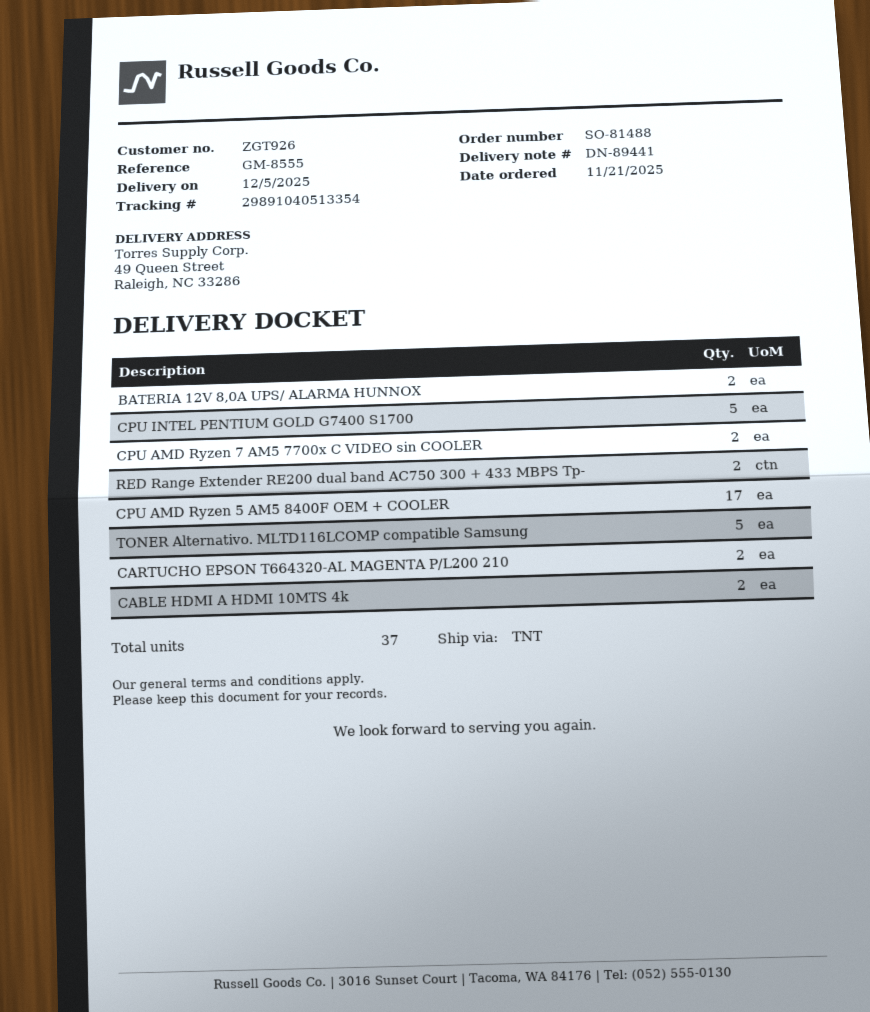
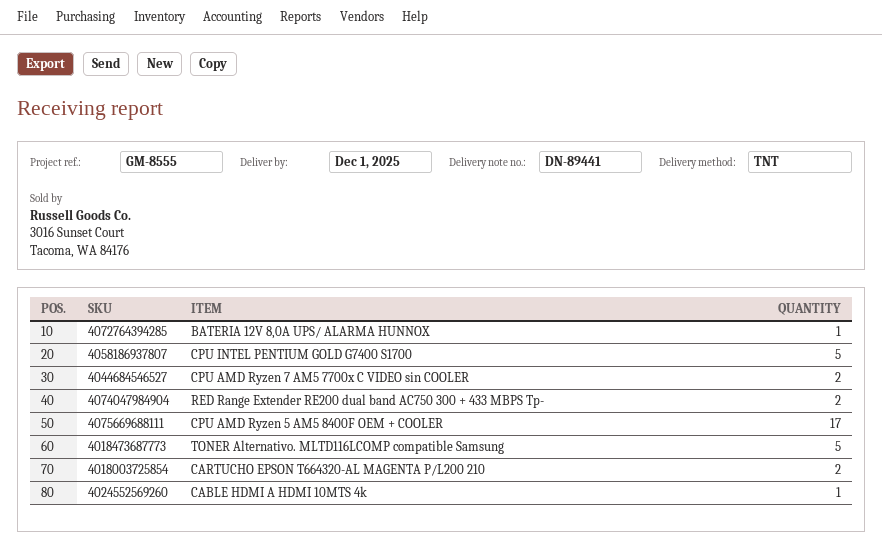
delivery date: 2025-12-05 -> 2025-12-01
BATERIA 12V 8,0A UPS/ ALARMA HUNNOX: 2 -> 1
CABLE HDMI A HDMI 10MTS 4k: 2 -> 1

